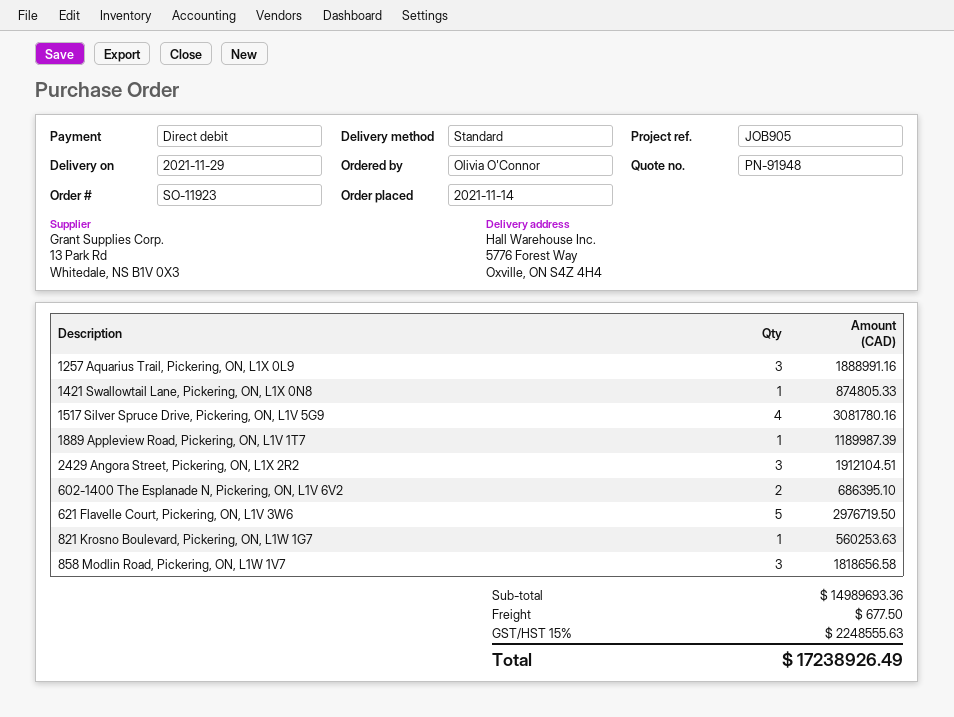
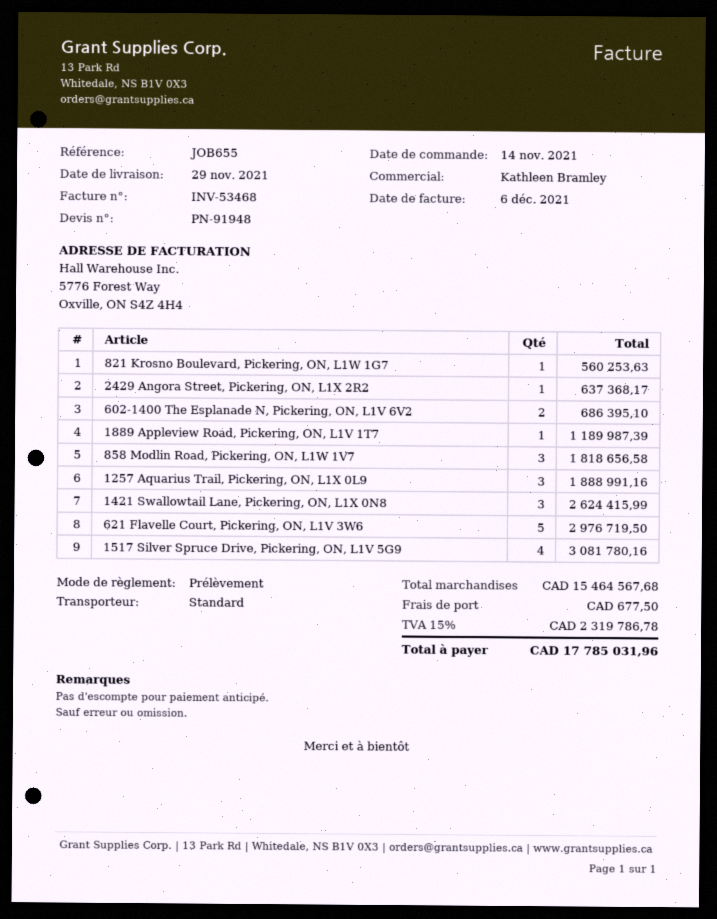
reference: JOB905 -> JOB655
1421 Swallowtail Lane, Pickering, ON, L1X 0N8: 1 for 874805.33 -> 3 for 2624415.99
2429 Angora Street, Pickering, ON, L1X 2R2: 3 for 1912104.51 -> 1 for 637368.17
subtotal: 14989693.36 -> 15464567.68
tax: 15% = 2248555.63 -> 15% = 2319786.78
total: 17238926.49 -> 17785031.96

